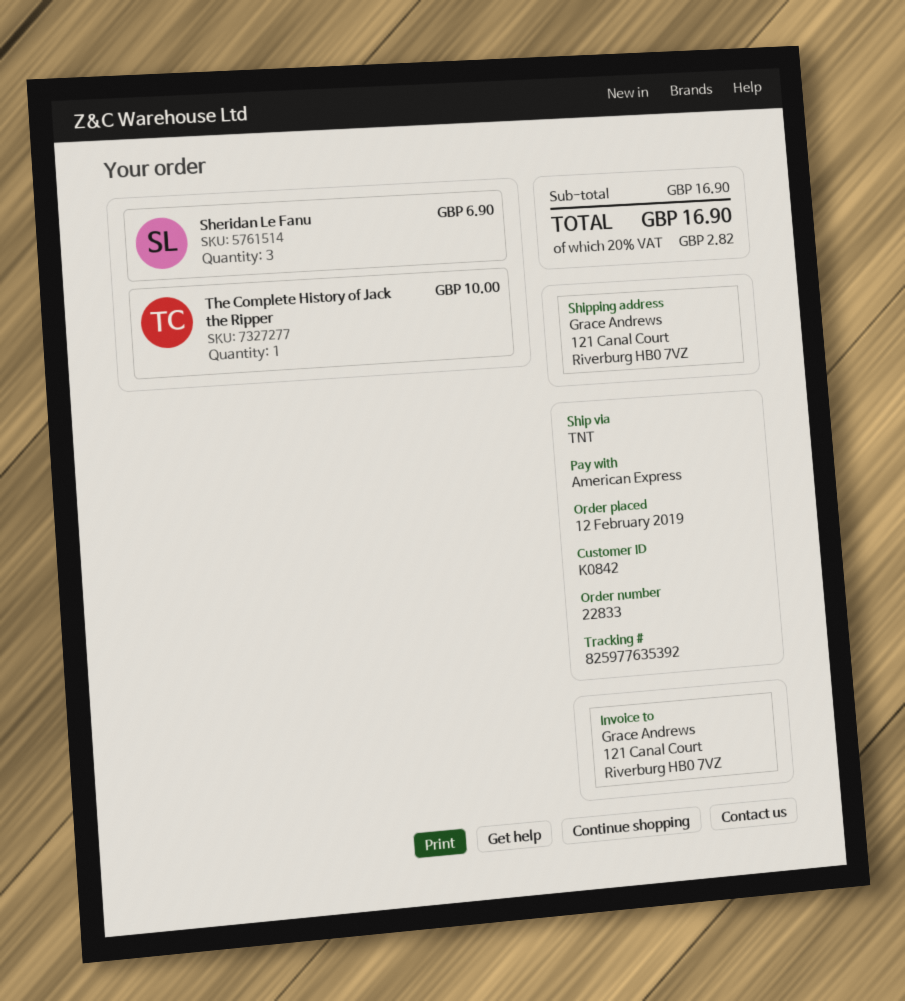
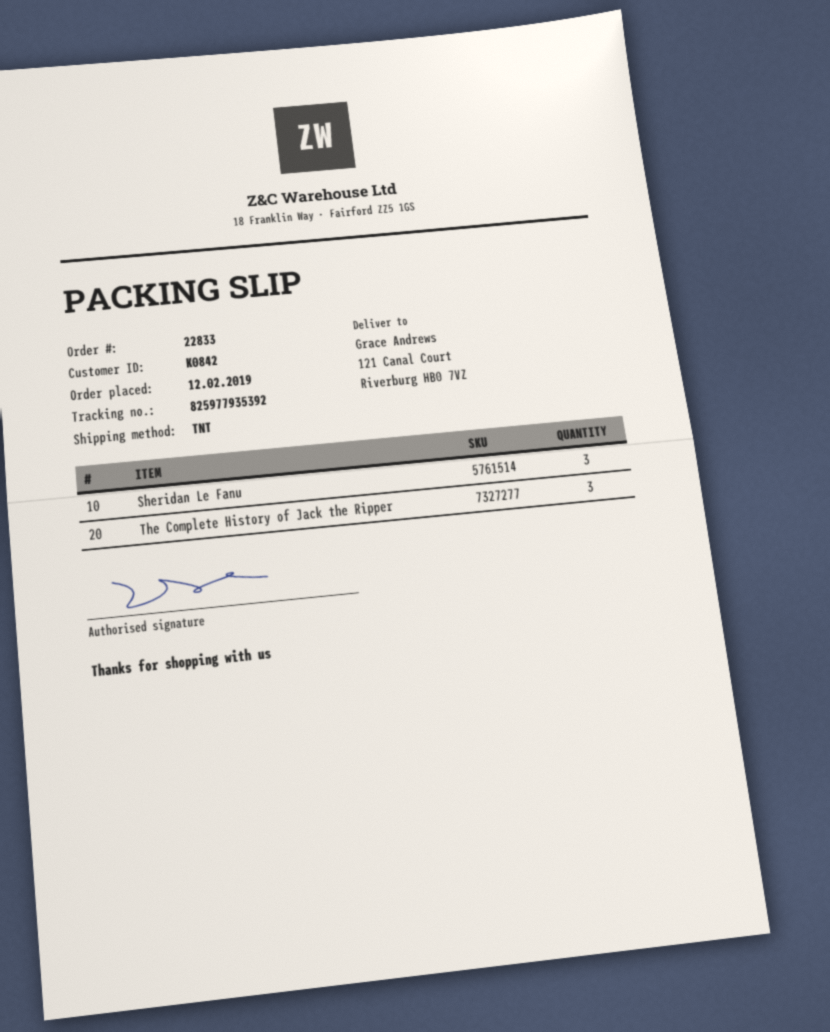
tracking number: 825977635392 -> 825977935392
The Complete History of Jack the Ripper: 1 -> 3

